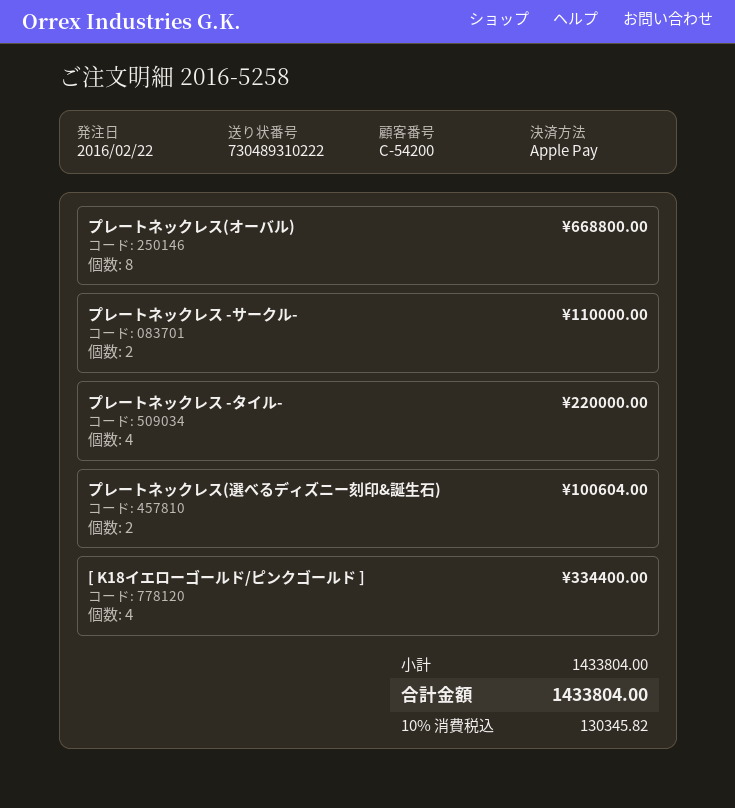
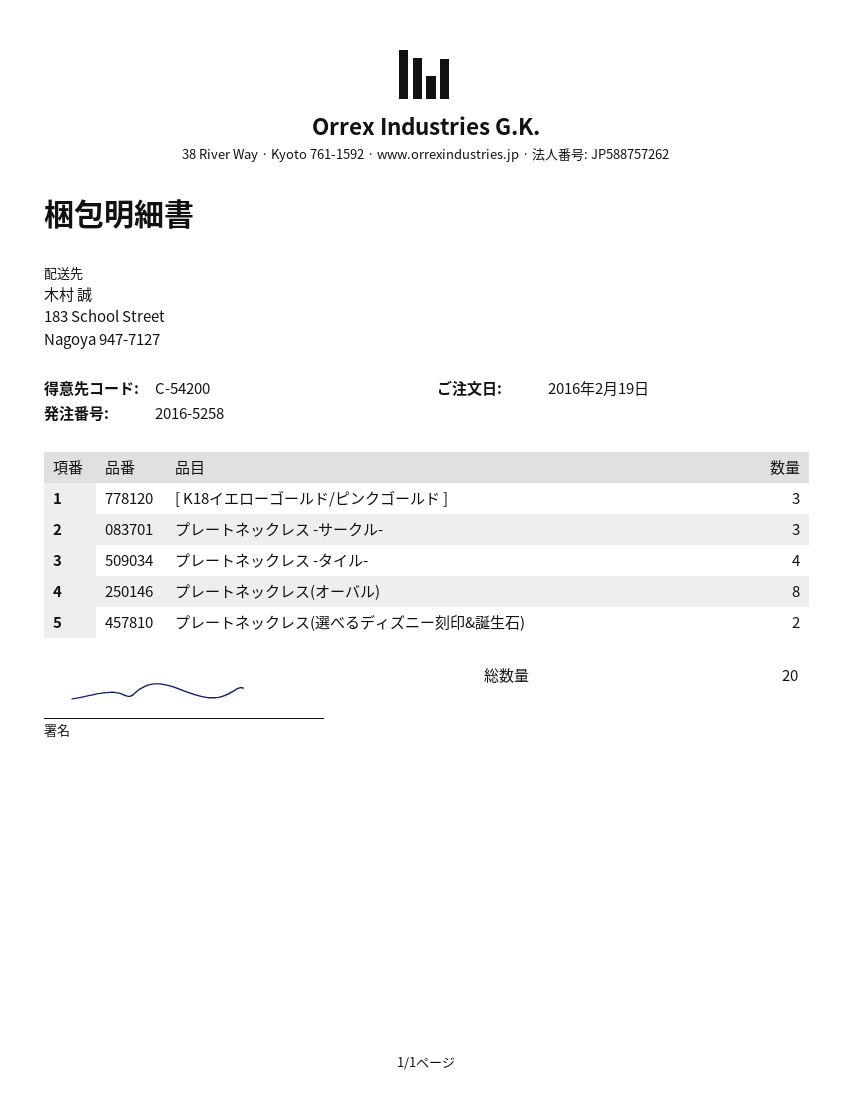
order date: 2016-02-22 -> 2016-02-19
プレートネックレス -サークル-: 2 -> 3
[ K18イエローゴールド/ピンクゴールド ]: 4 -> 3

